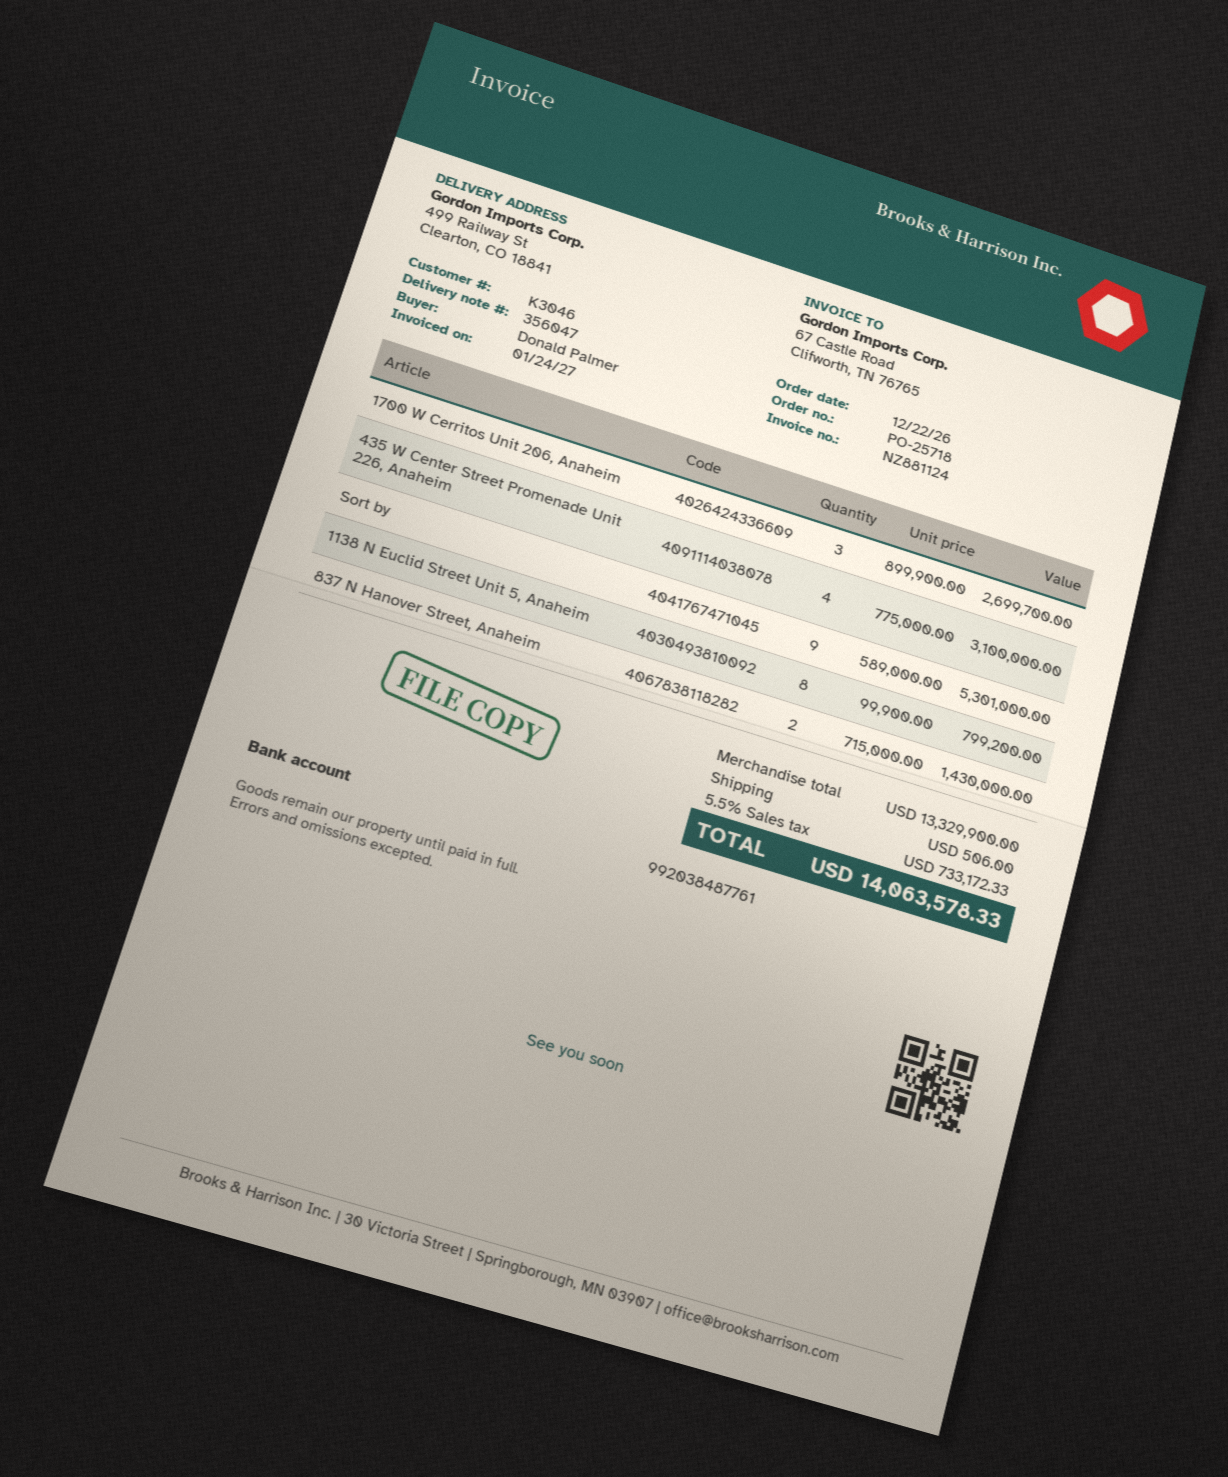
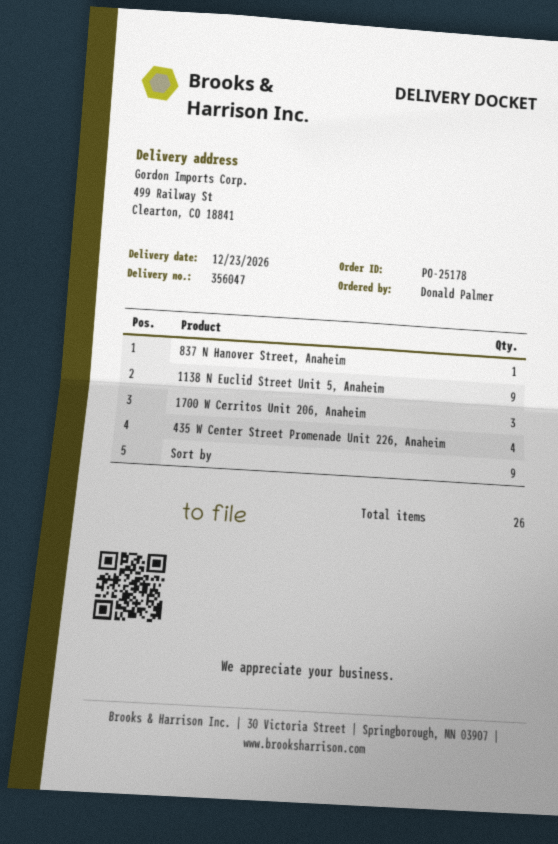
order number: PO-25718 -> PO-25178
1138 N Euclid Street Unit 5, Anaheim: 8 -> 9
837 N Hanover Street, Anaheim: 2 -> 1

